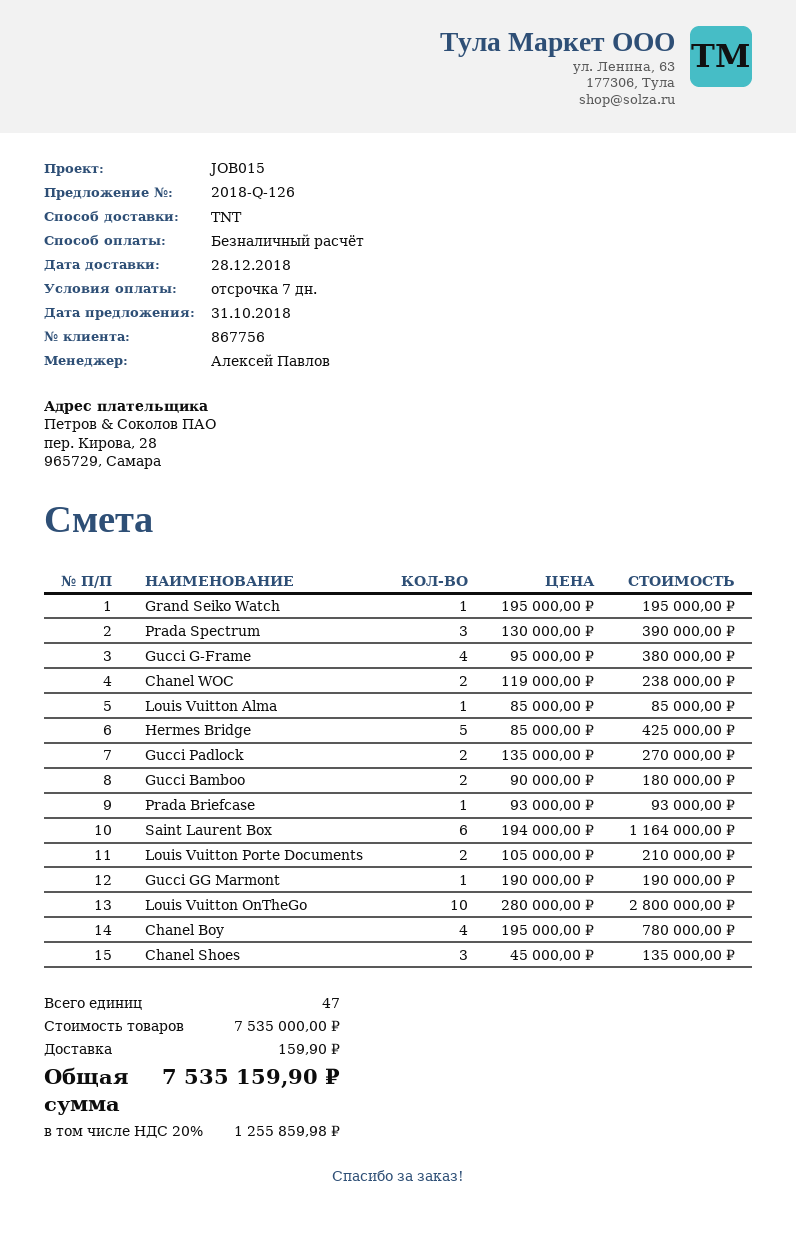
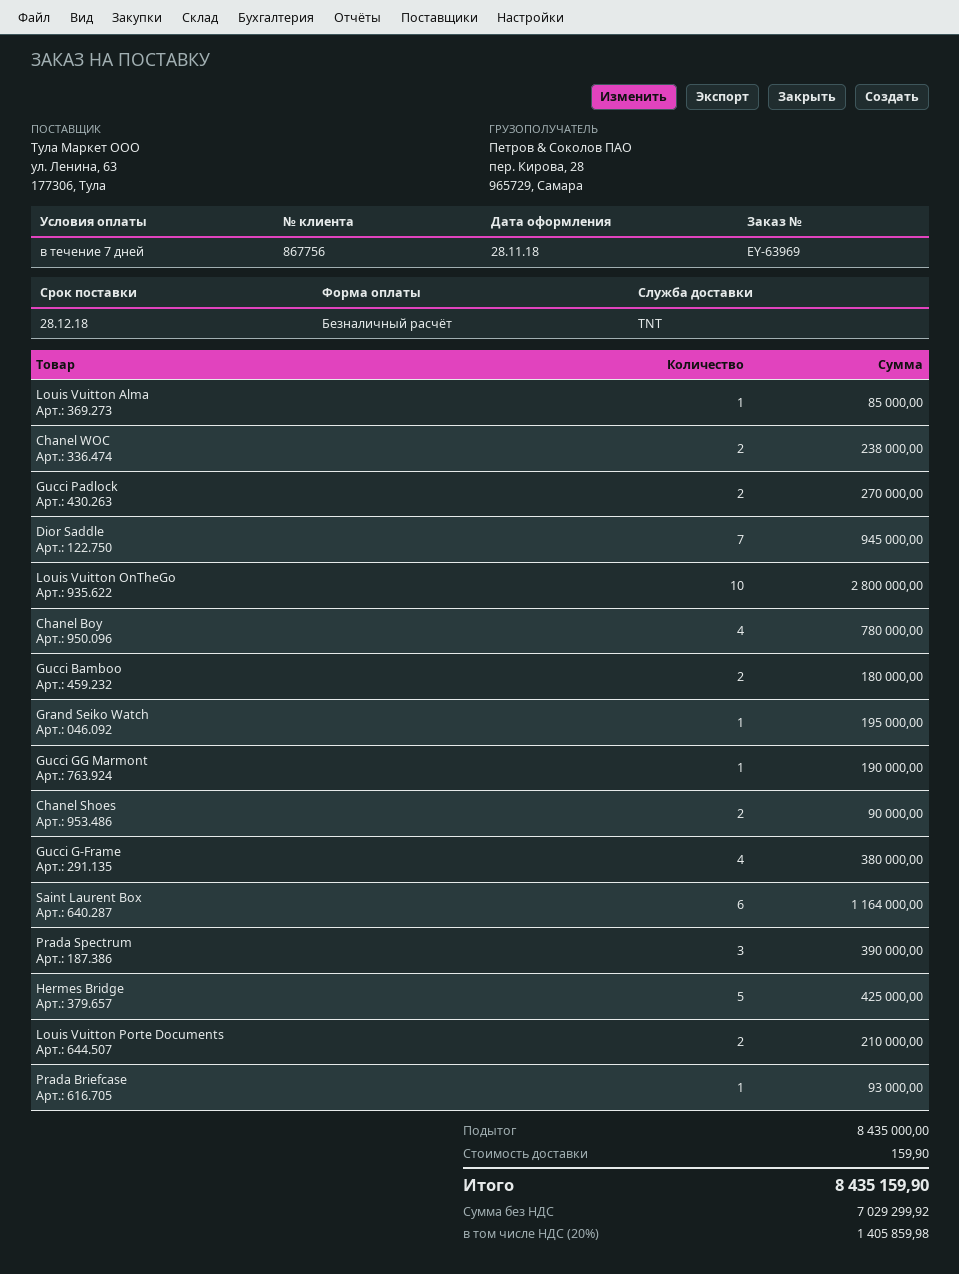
Chanel Shoes: 3 for 135000.00 -> 2 for 90000.00
Dior Saddle: none -> 7 for 945000.00
subtotal: 7535000.00 -> 8435000.00
tax: 20% = 1255859.98 -> 20% = 1405859.98
total: 7535159.90 -> 8435159.90

